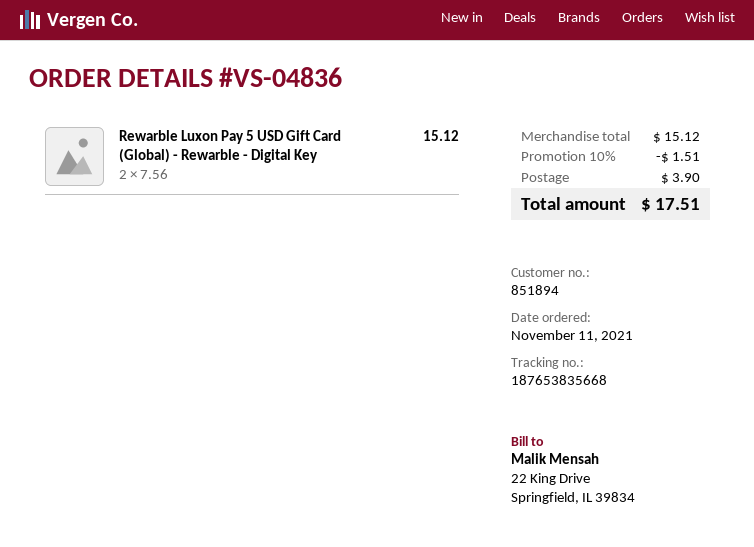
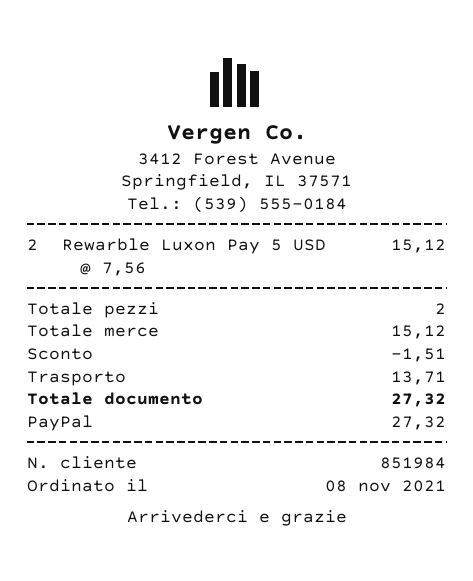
order date: 2021-11-11 -> 2021-11-08
customer number: 851894 -> 851984
shipping: 3.90 -> 13.71
total: 17.51 -> 27.32

